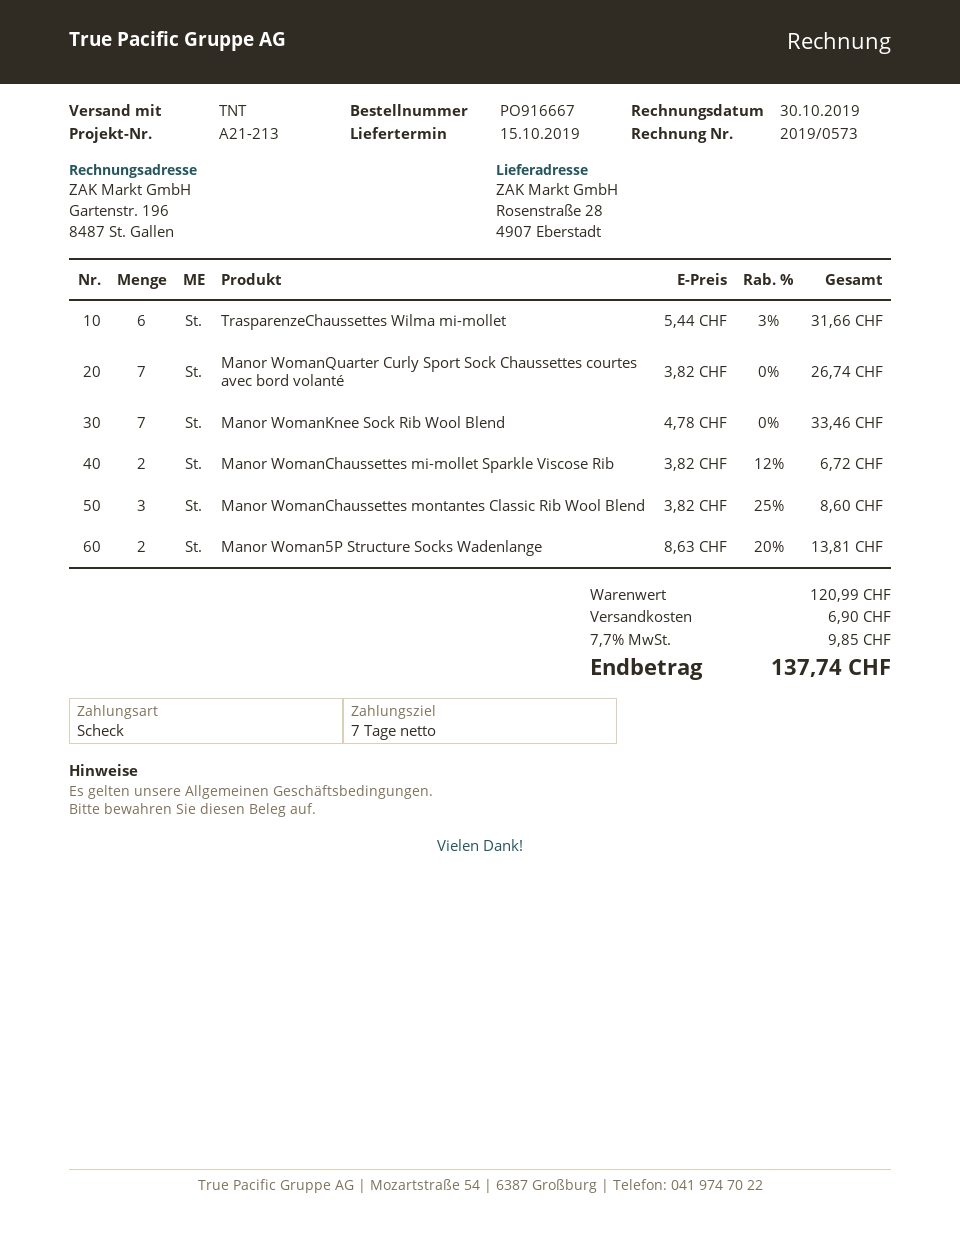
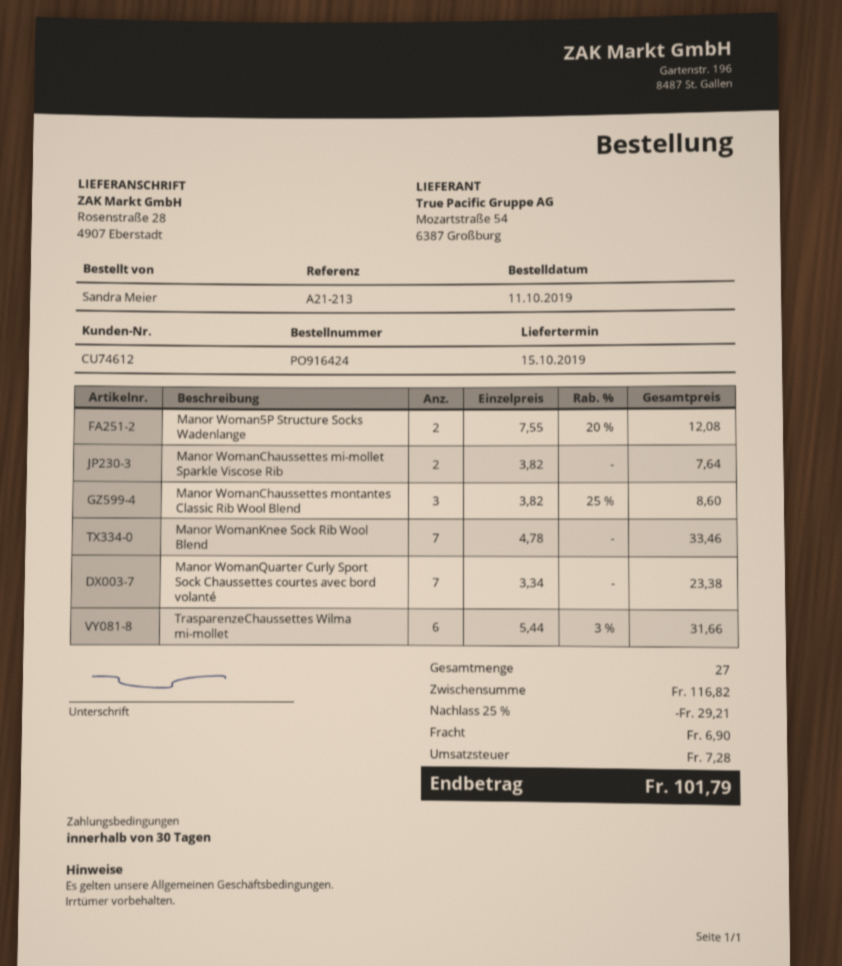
order number: PO916667 -> PO916424
payment terms: 7 days -> 30 days
Manor WomanQuarter Curly Sport Sock Chaussettes courtes avec bord volanté: 7 x 3.82 = 26.74 -> 7 x 3.34 = 23.38
Manor WomanChaussettes mi-mollet Sparkle Viscose Rib: 2 x 3.82 - 12% = 6.72 -> 2 x 3.82 = 7.64
Manor Woman5P Structure Socks Wadenlange: 2 x 8.63 - 20% = 13.81 -> 2 x 7.55 - 20% = 12.08
subtotal: 120.99 -> 116.82
discount: none -> 25% = 29.21
tax: 9.85 -> 7.28
total: 137.74 -> 101.79

